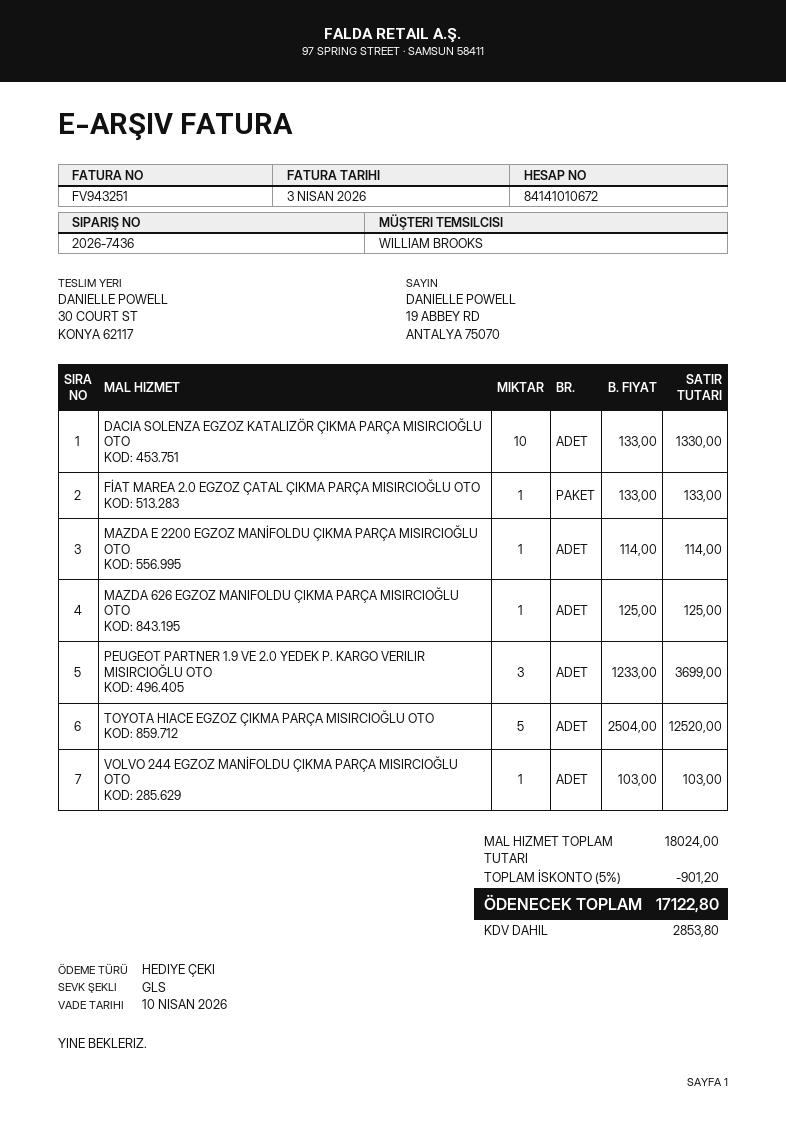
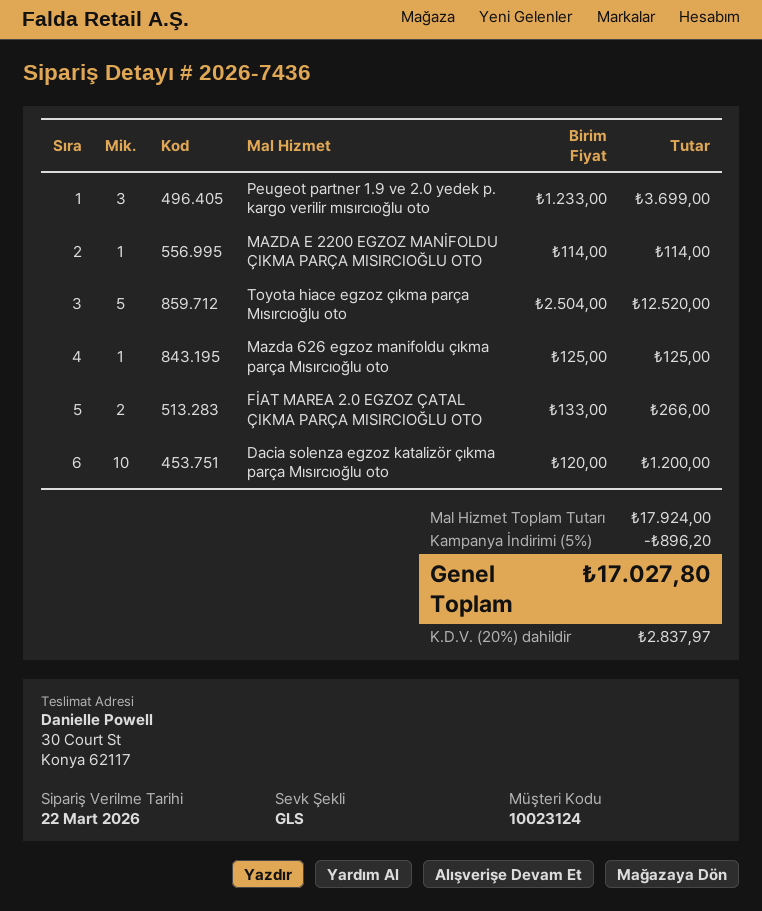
DACIA SOLENZA EGZOZ KATALIZÖR ÇIKMA PARÇA MISIRCIOĞLU OTO: 10 x 133.00 = 1330.00 -> 10 x 120.00 = 1200.00
FİAT MAREA 2.0 EGZOZ ÇATAL ÇIKMA PARÇA MISIRCIOĞLU OTO: 1 x 133.00 = 133.00 -> 2 x 133.00 = 266.00
VOLVO 244 EGZOZ MANİFOLDU ÇIKMA PARÇA MISIRCIOĞLU OTO: 1 x 103.00 = 103.00 -> none
subtotal: 18024.00 -> 17924.00
discount: 5% = 901.20 -> 5% = 896.20
tax: 2853.80 -> 2837.97
total: 17122.80 -> 17027.80

